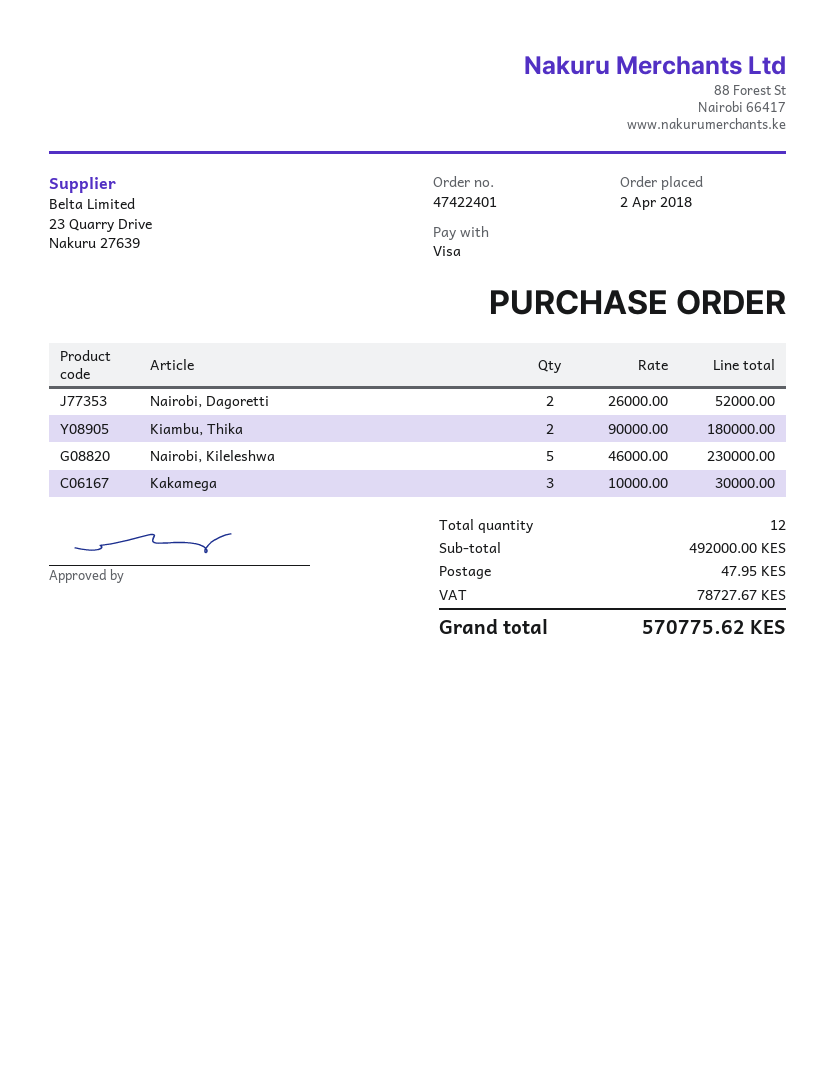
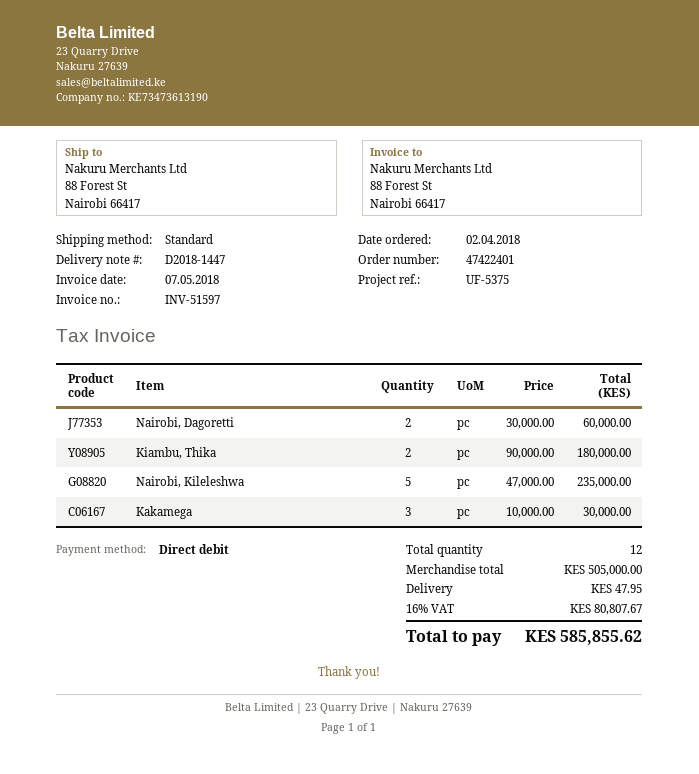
payment method: Visa -> direct debit
Nairobi, Dagoretti: 2 x 26000.00 = 52000.00 -> 2 x 30000.00 = 60000.00
Nairobi, Kileleshwa: 5 x 46000.00 = 230000.00 -> 5 x 47000.00 = 235000.00
subtotal: 492000.00 -> 505000.00
tax: 78727.67 -> 80807.67
total: 570775.62 -> 585855.62

